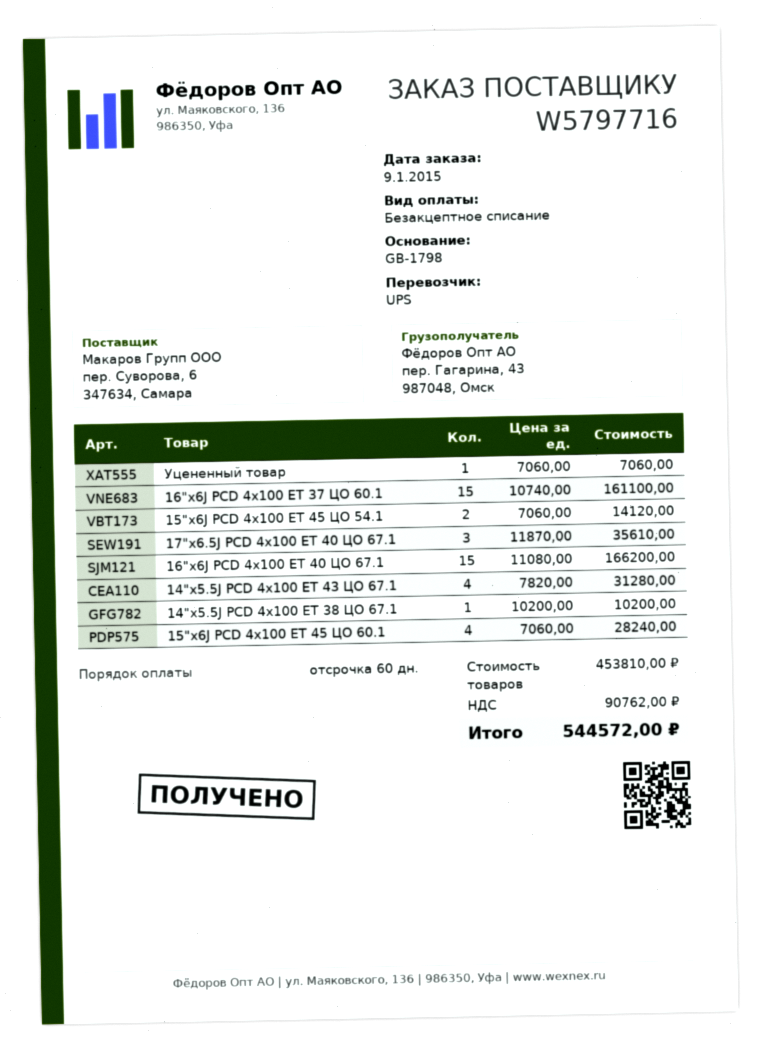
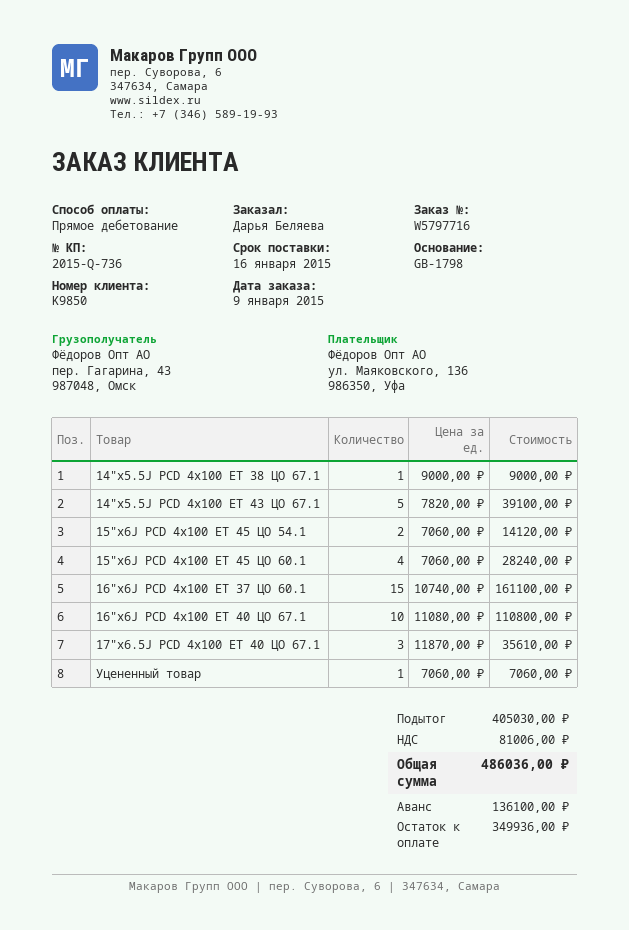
16"x6J PCD 4x100 ЕТ 40 ЦО 67.1: 15 x 11080.00 = 166200.00 -> 10 x 11080.00 = 110800.00
14"x5.5J PCD 4x100 ЕТ 43 ЦО 67.1: 4 x 7820.00 = 31280.00 -> 5 x 7820.00 = 39100.00
14"x5.5J PCD 4x100 ЕТ 38 ЦО 67.1: 1 x 10200.00 = 10200.00 -> 1 x 9000.00 = 9000.00
subtotal: 453810.00 -> 405030.00
tax: 90762.00 -> 81006.00
total: 544572.00 -> 486036.00

